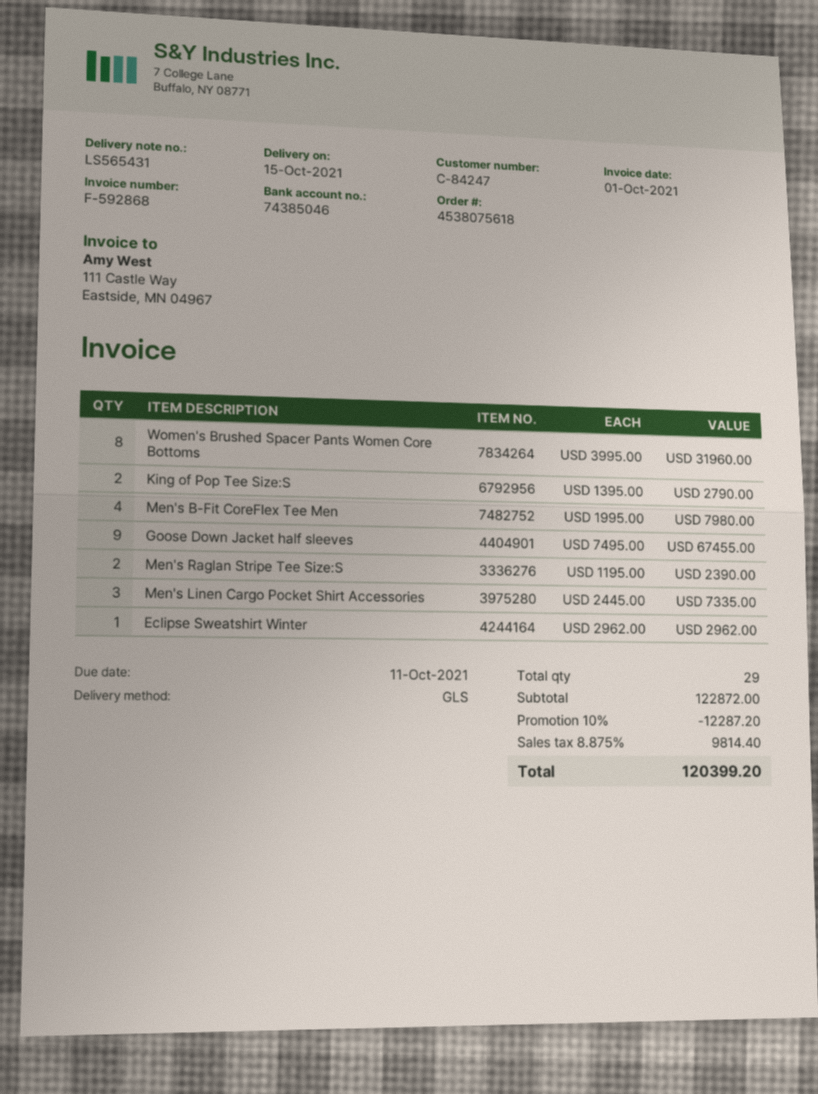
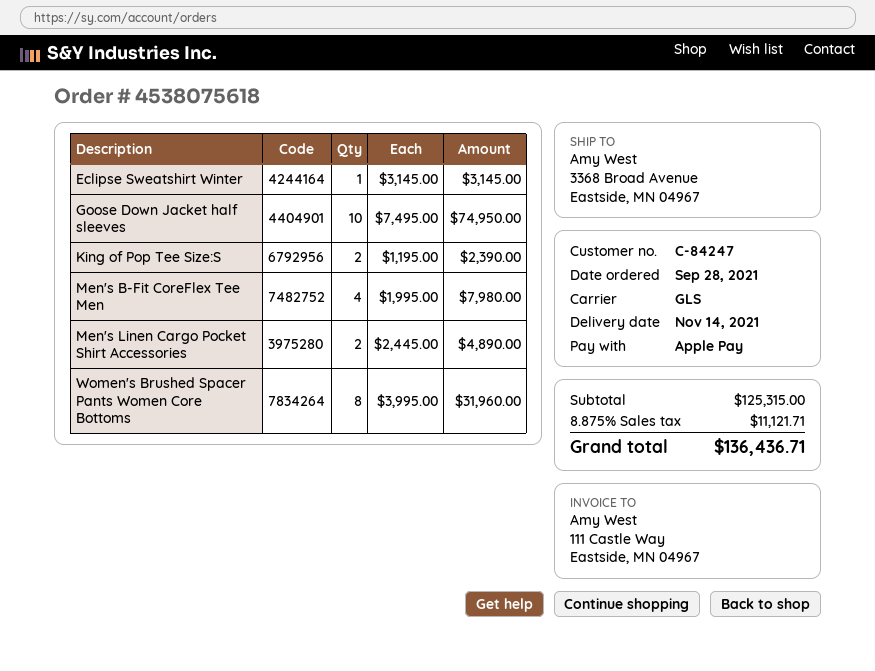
delivery date: 2021-10-15 -> 2021-11-14
King of Pop Tee Size:S: 2 x 1395.00 = 2790.00 -> 2 x 1195.00 = 2390.00
Goose Down Jacket half sleeves: 9 x 7495.00 = 67455.00 -> 10 x 7495.00 = 74950.00
Men's Raglan Stripe Tee Size:S: 2 x 1195.00 = 2390.00 -> none
Men's Linen Cargo Pocket Shirt Accessories: 3 x 2445.00 = 7335.00 -> 2 x 2445.00 = 4890.00
Eclipse Sweatshirt Winter: 1 x 2962.00 = 2962.00 -> 1 x 3145.00 = 3145.00
subtotal: 122872.00 -> 125315.00
discount: 10% = 12287.20 -> none
tax: 8.875% = 9814.40 -> 8.875% = 11121.71
total: 120399.20 -> 136436.71

